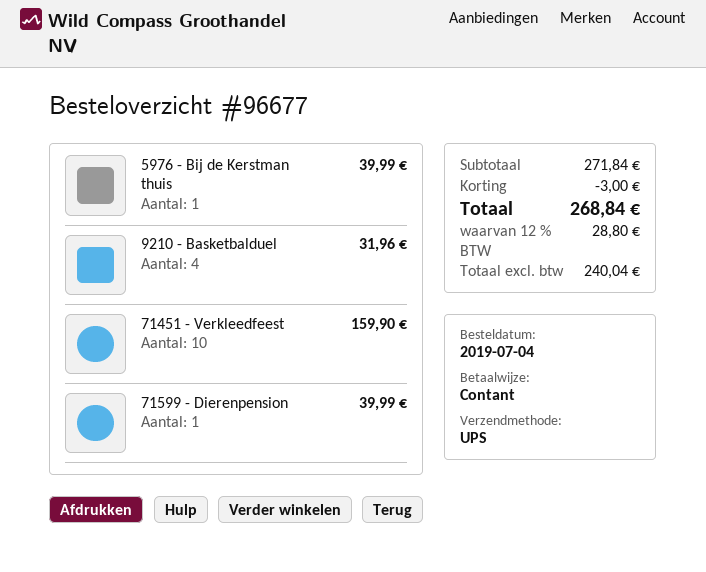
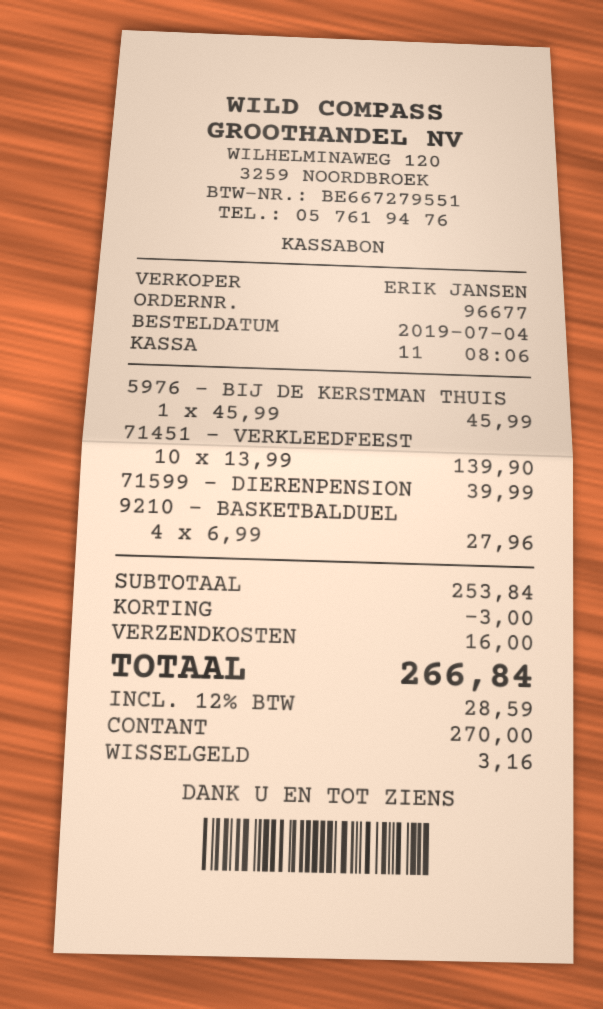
5976 - Bij de Kerstman thuis: 1 for 39.99 -> 1 for 45.99
9210 - Basketbalduel: 4 for 31.96 -> 4 for 27.96
71451 - Verkleedfeest: 10 for 159.90 -> 10 for 139.90
subtotal: 271.84 -> 253.84
shipping: none -> 16.00
tax: 12% = 28.80 -> 12% = 28.59
total: 268.84 -> 266.84

